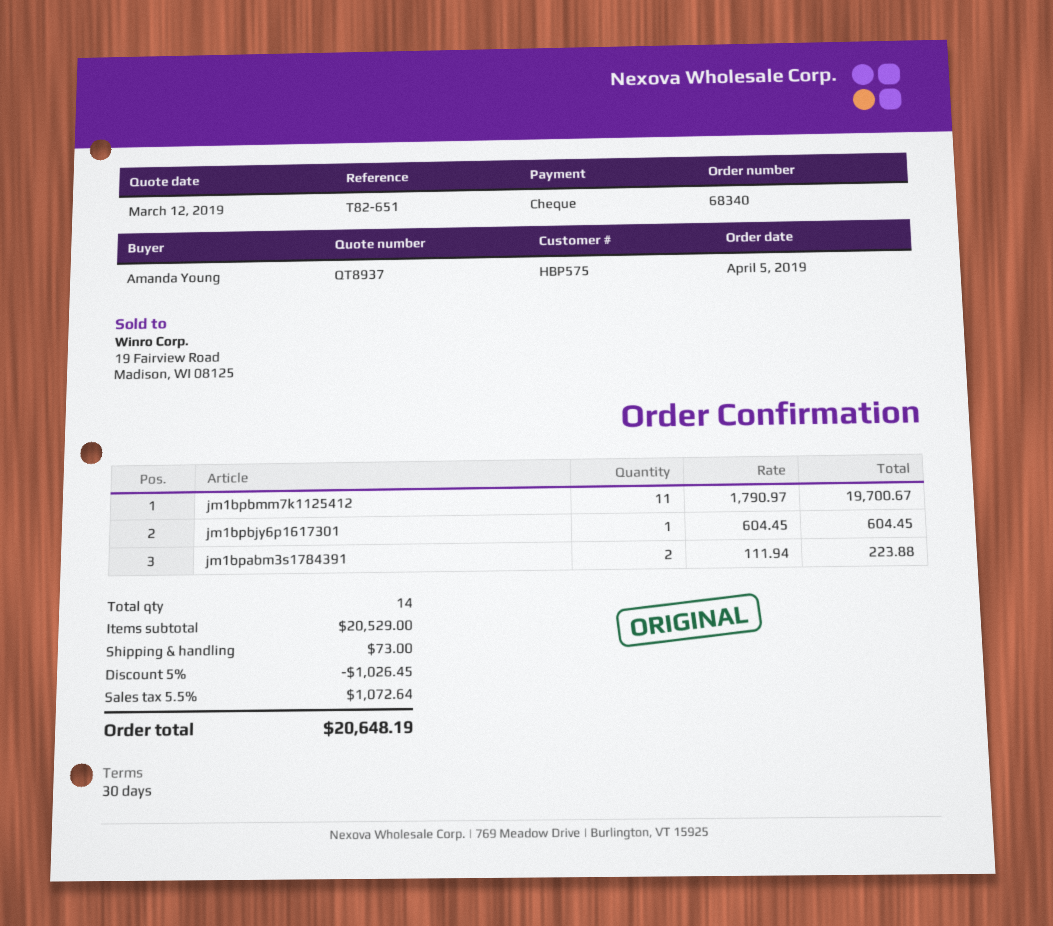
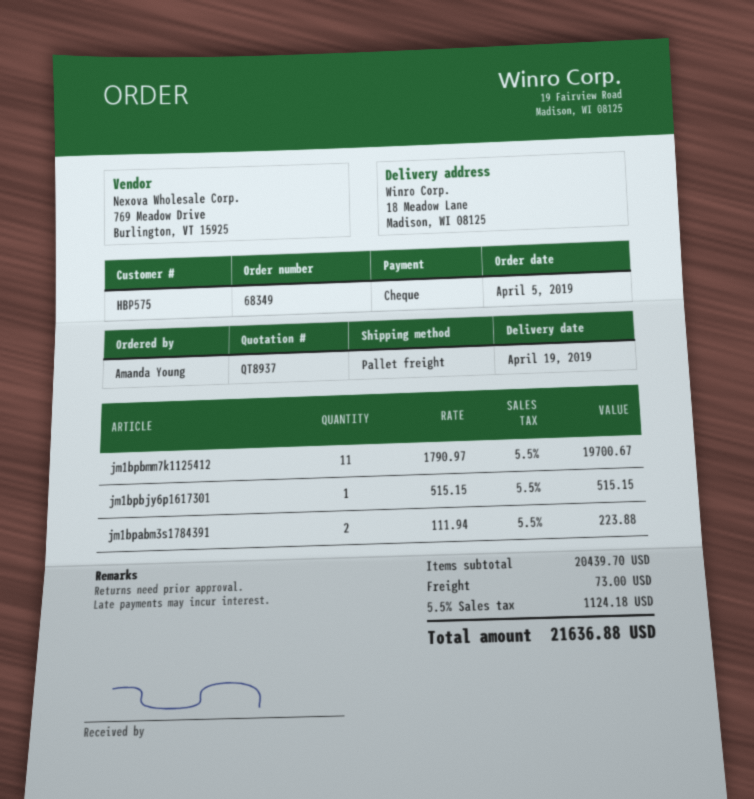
order number: 68340 -> 68349
jm1bpbjy6p1617301: 1 x 604.45 = 604.45 -> 1 x 515.15 = 515.15
subtotal: 20529.00 -> 20439.70
discount: 5% = 1026.45 -> none
tax: 5.5% = 1072.64 -> 5.5% = 1124.18
total: 20648.19 -> 21636.88

